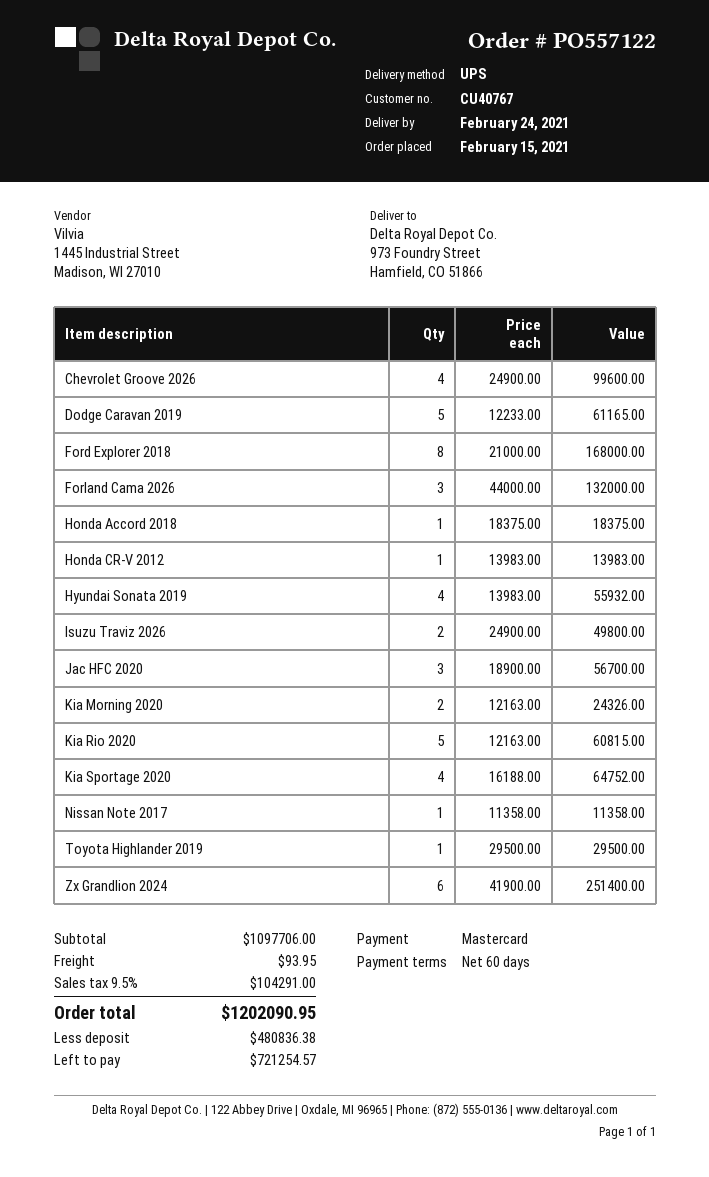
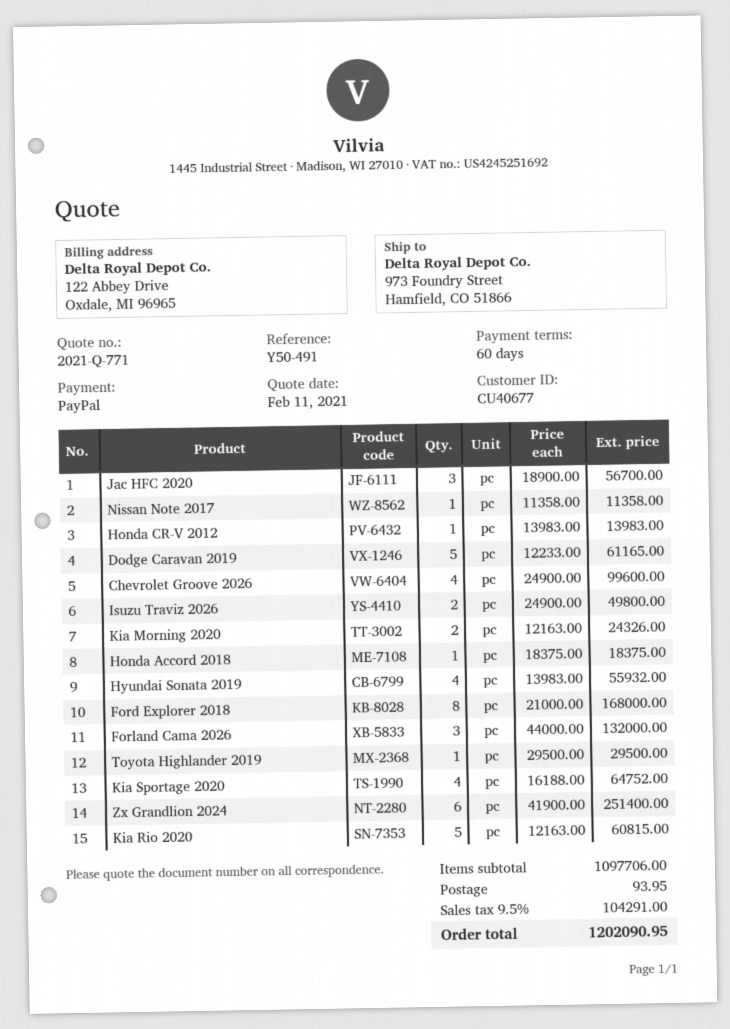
customer number: CU40767 -> CU40677
payment method: Mastercard -> PayPal

